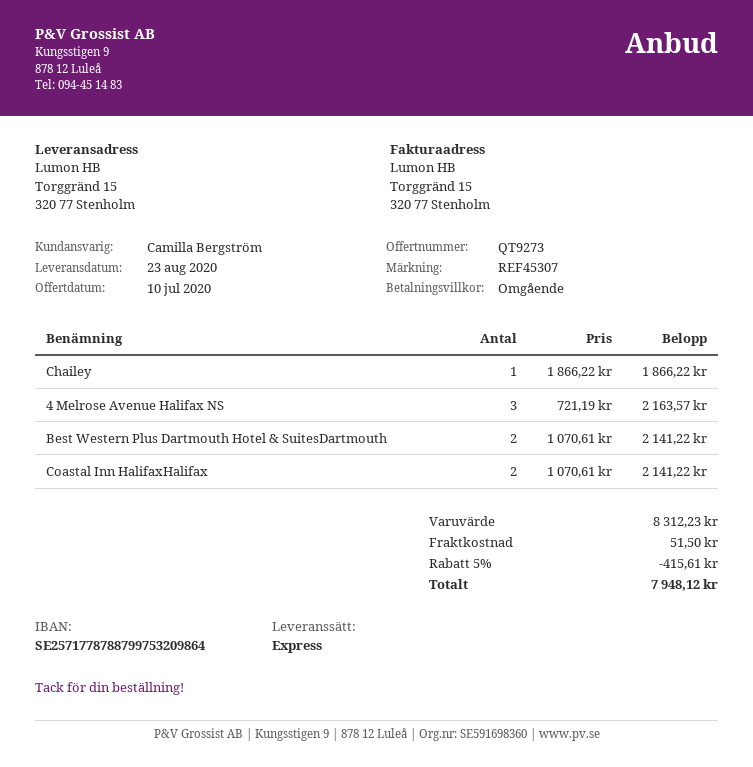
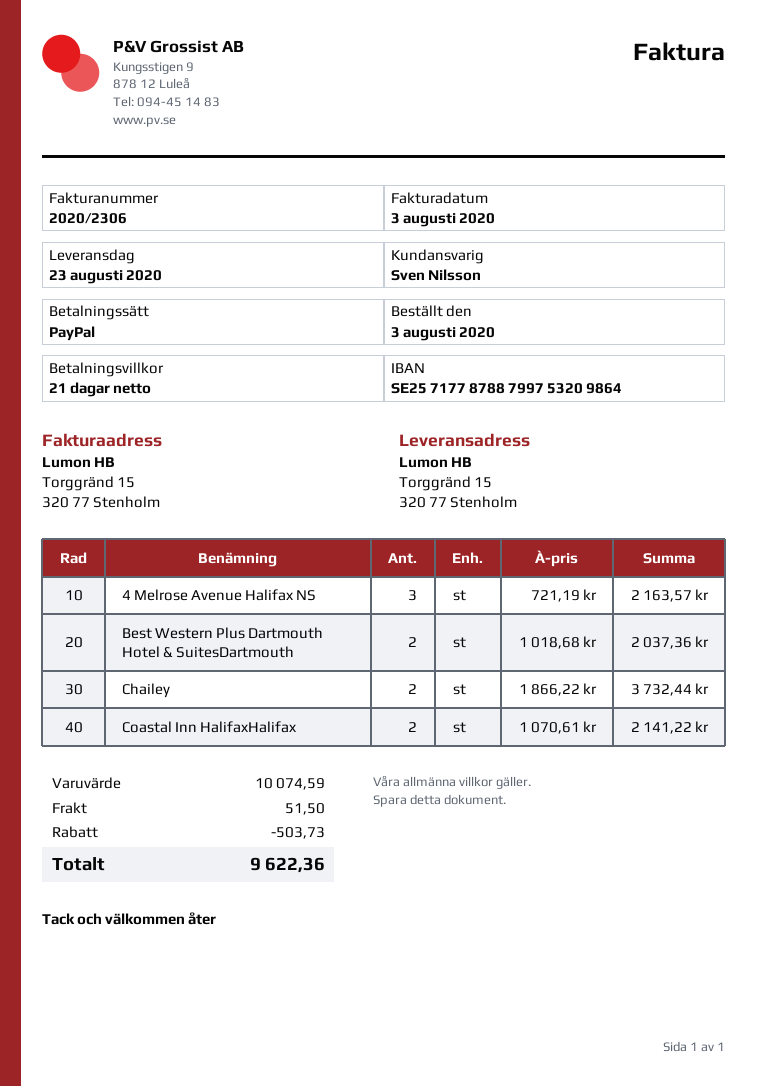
payment terms: on receipt -> 21 days
sales rep: Camilla Bergström -> Sven Nilsson
Chailey: 1 x 1866.22 = 1866.22 -> 2 x 1866.22 = 3732.44
Best Western Plus Dartmouth Hotel & SuitesDartmouth: 2 x 1070.61 = 2141.22 -> 2 x 1018.68 = 2037.36
subtotal: 8312.23 -> 10074.59
discount: 415.61 -> 503.73
total: 7948.12 -> 9622.36

